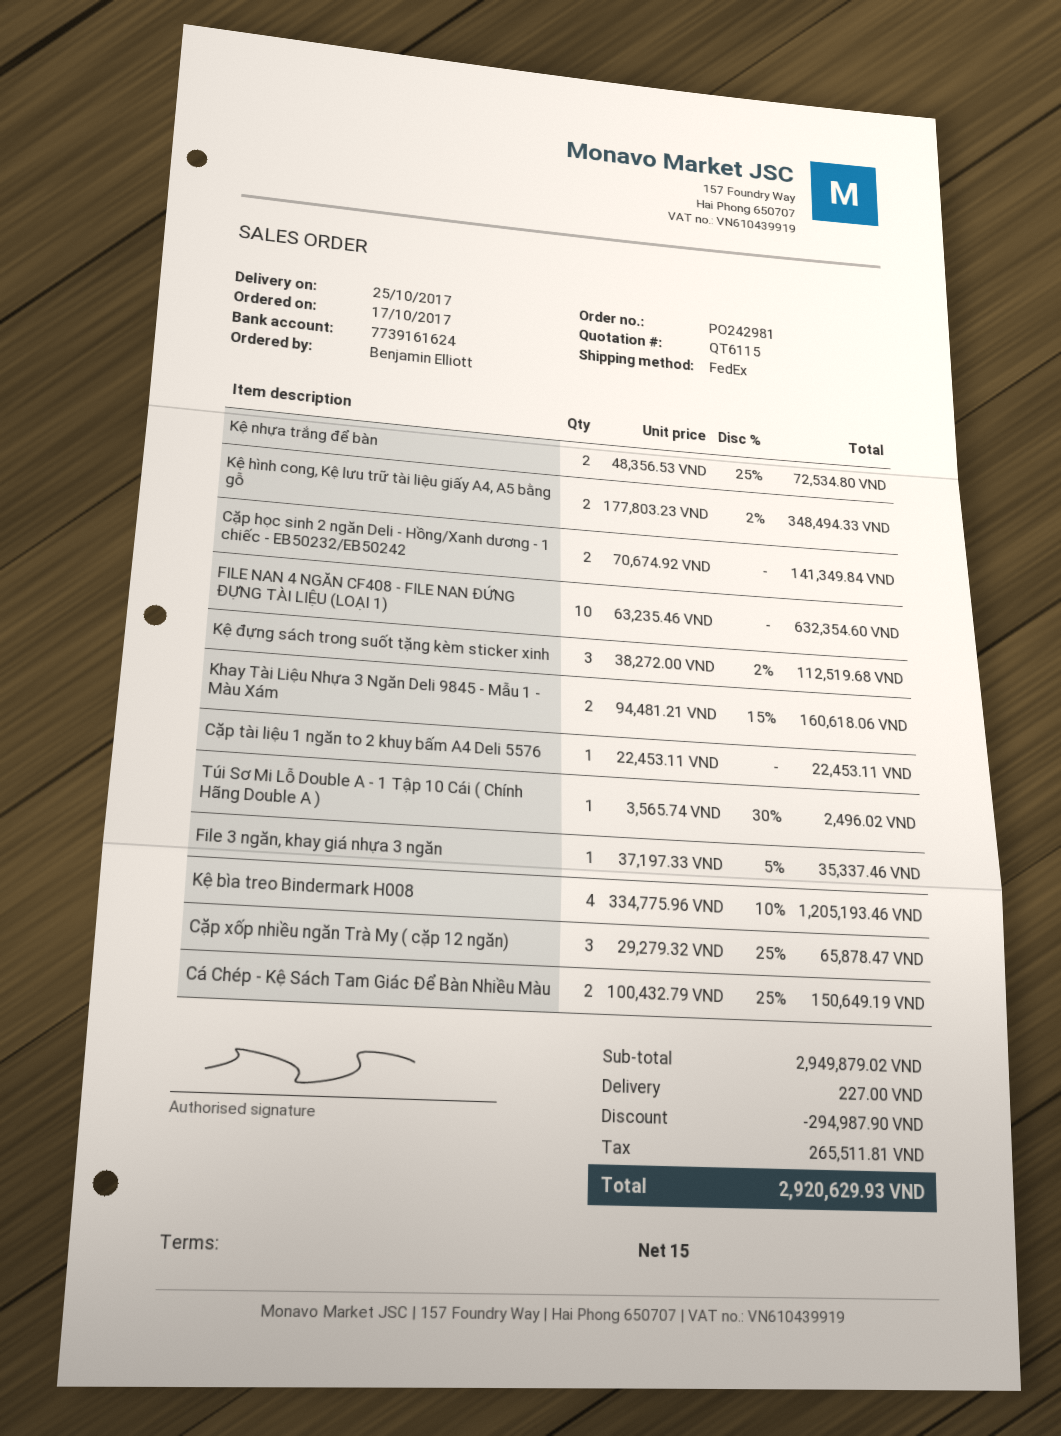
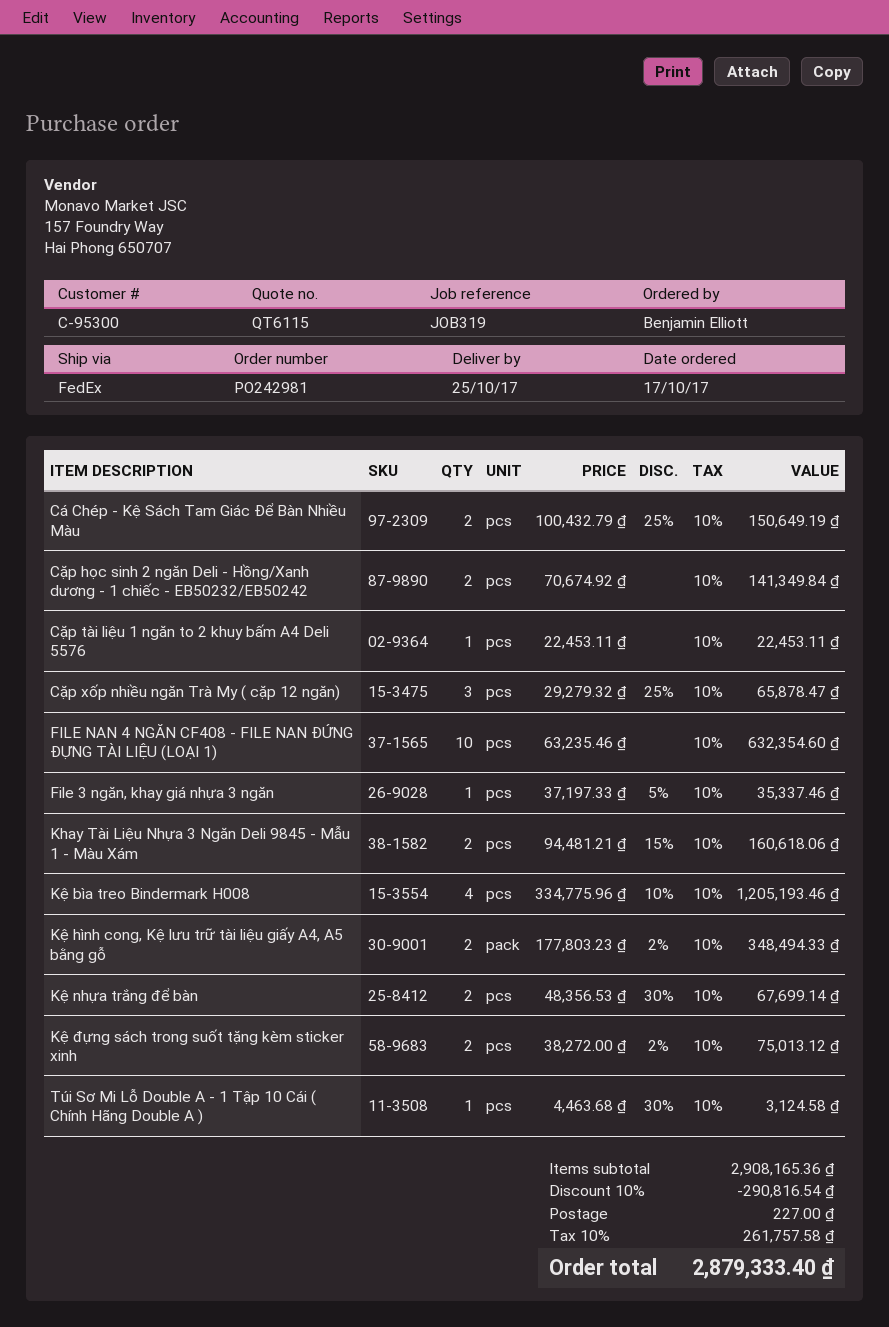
Kệ nhựa trắng để bàn: 2 x 48356.53 - 25% = 72534.80 -> 2 x 48356.53 - 30% = 67699.14
Kệ đựng sách trong suốt tặng kèm sticker xinh: 3 x 38272.00 - 2% = 112519.68 -> 2 x 38272.00 - 2% = 75013.12
Túi Sơ Mi Lỗ Double A - 1 Tập 10 Cái ( Chính Hãng Double A ): 1 x 3565.74 - 30% = 2496.02 -> 1 x 4463.68 - 30% = 3124.58
subtotal: 2949879.02 -> 2908165.36
discount: 294987.90 -> 290816.54
tax: 265511.81 -> 261757.58
total: 2920629.93 -> 2879333.40

